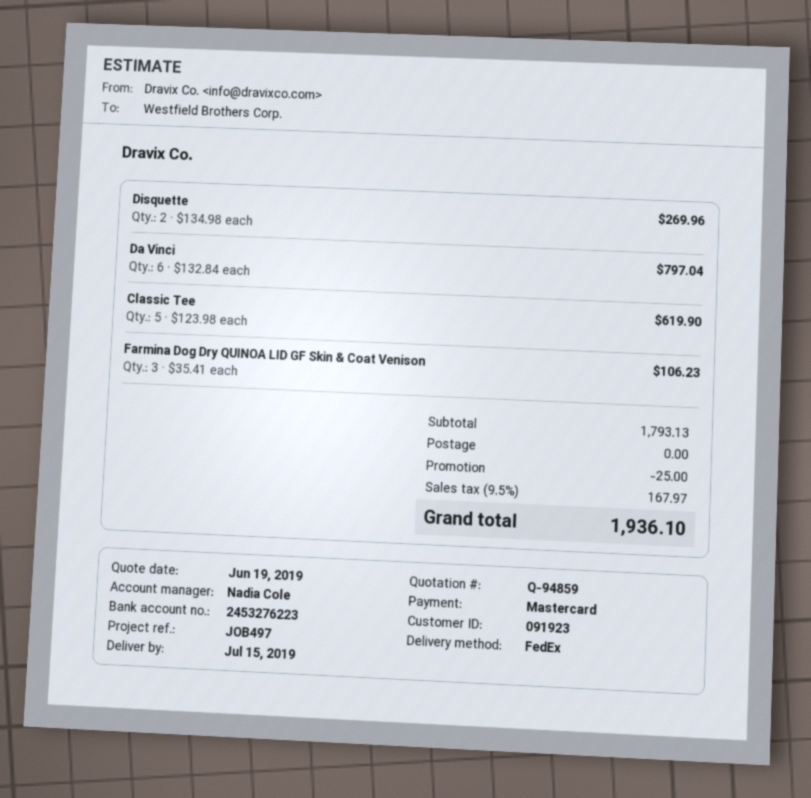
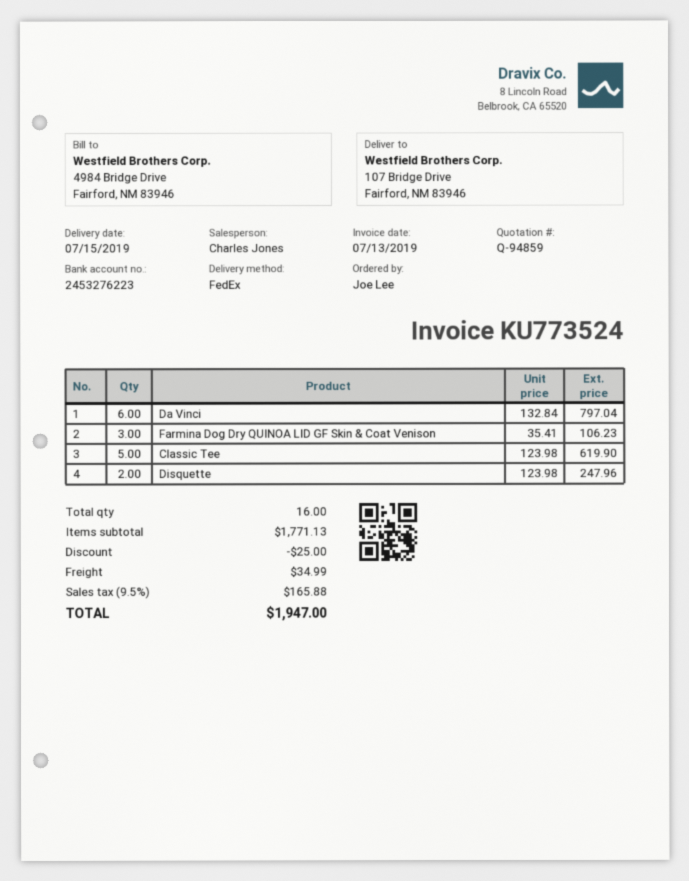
sales rep: Nadia Cole -> Charles Jones
Disquette: 2 x 134.98 = 269.96 -> 2 x 123.98 = 247.96
subtotal: 1793.13 -> 1771.13
shipping: 0.00 -> 34.99
tax: 9.5% = 167.97 -> 9.5% = 165.88
total: 1936.10 -> 1947.00

